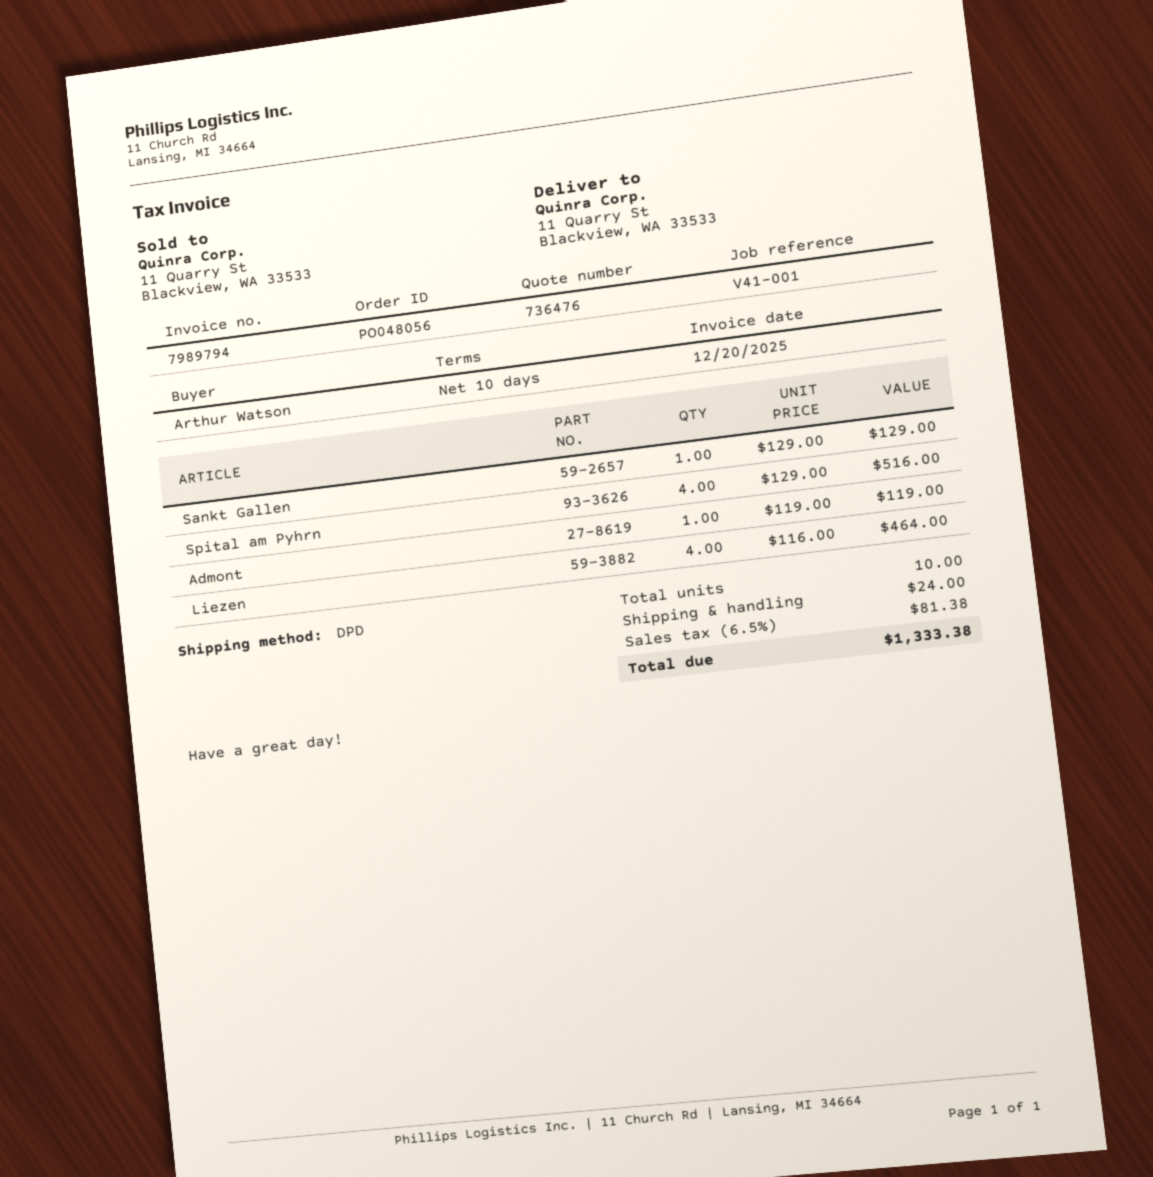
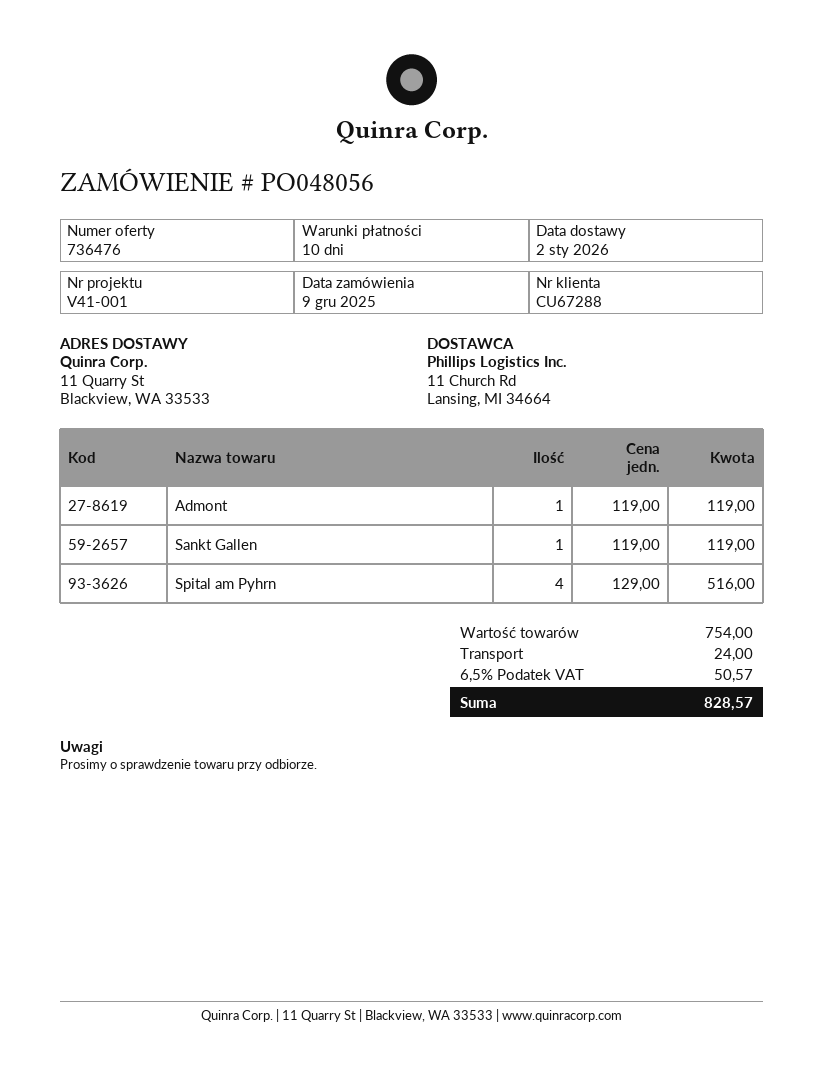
Sankt Gallen: 1 x 129.00 = 129.00 -> 1 x 119.00 = 119.00
Liezen: 4 x 116.00 = 464.00 -> none
tax: 6.5% = 81.38 -> 6.5% = 50.57
total: 1333.38 -> 828.57

